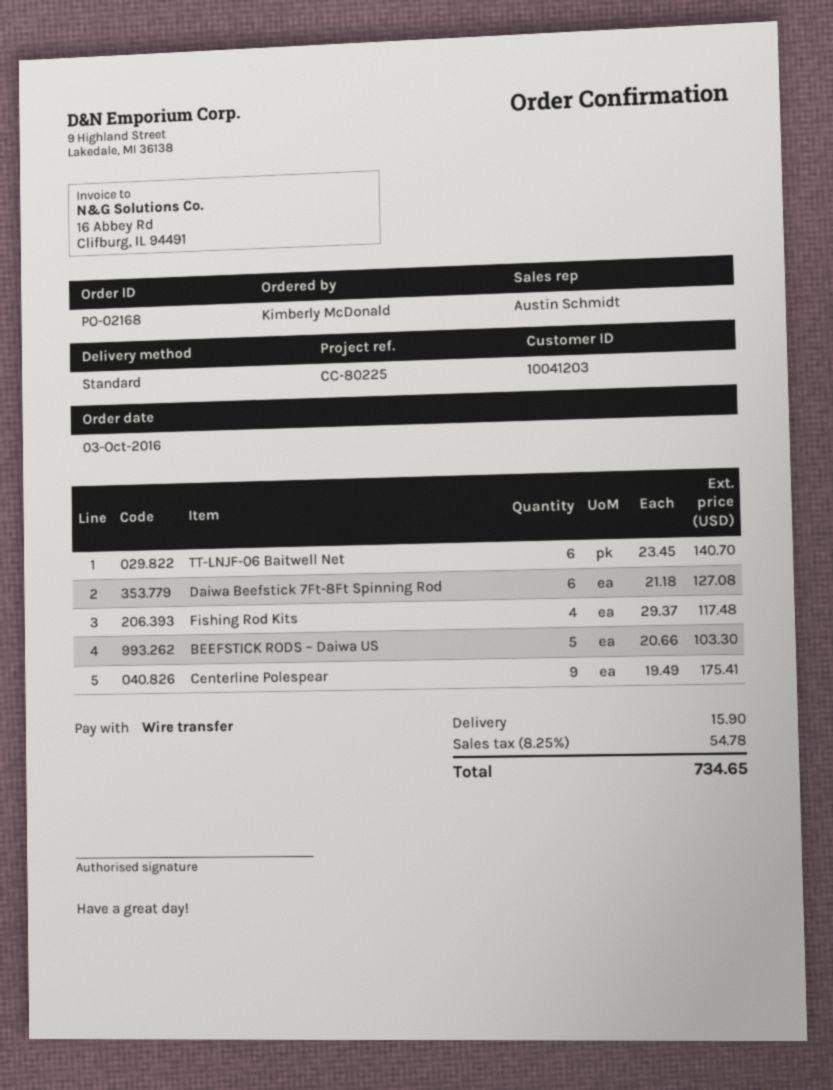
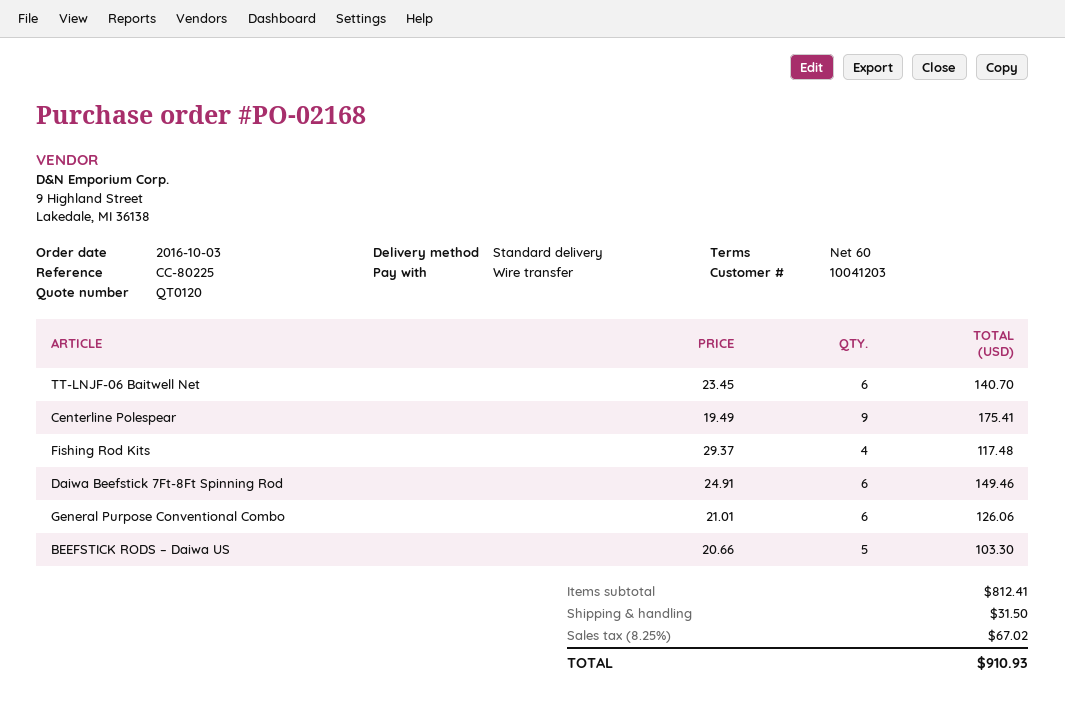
Daiwa Beefstick 7Ft-8Ft Spinning Rod: 6 x 21.18 = 127.08 -> 6 x 24.91 = 149.46
General Purpose Conventional Combo: none -> 6 x 21.01 = 126.06
shipping: 15.90 -> 31.50
tax: 8.25% = 54.78 -> 8.25% = 67.02
total: 734.65 -> 910.93

